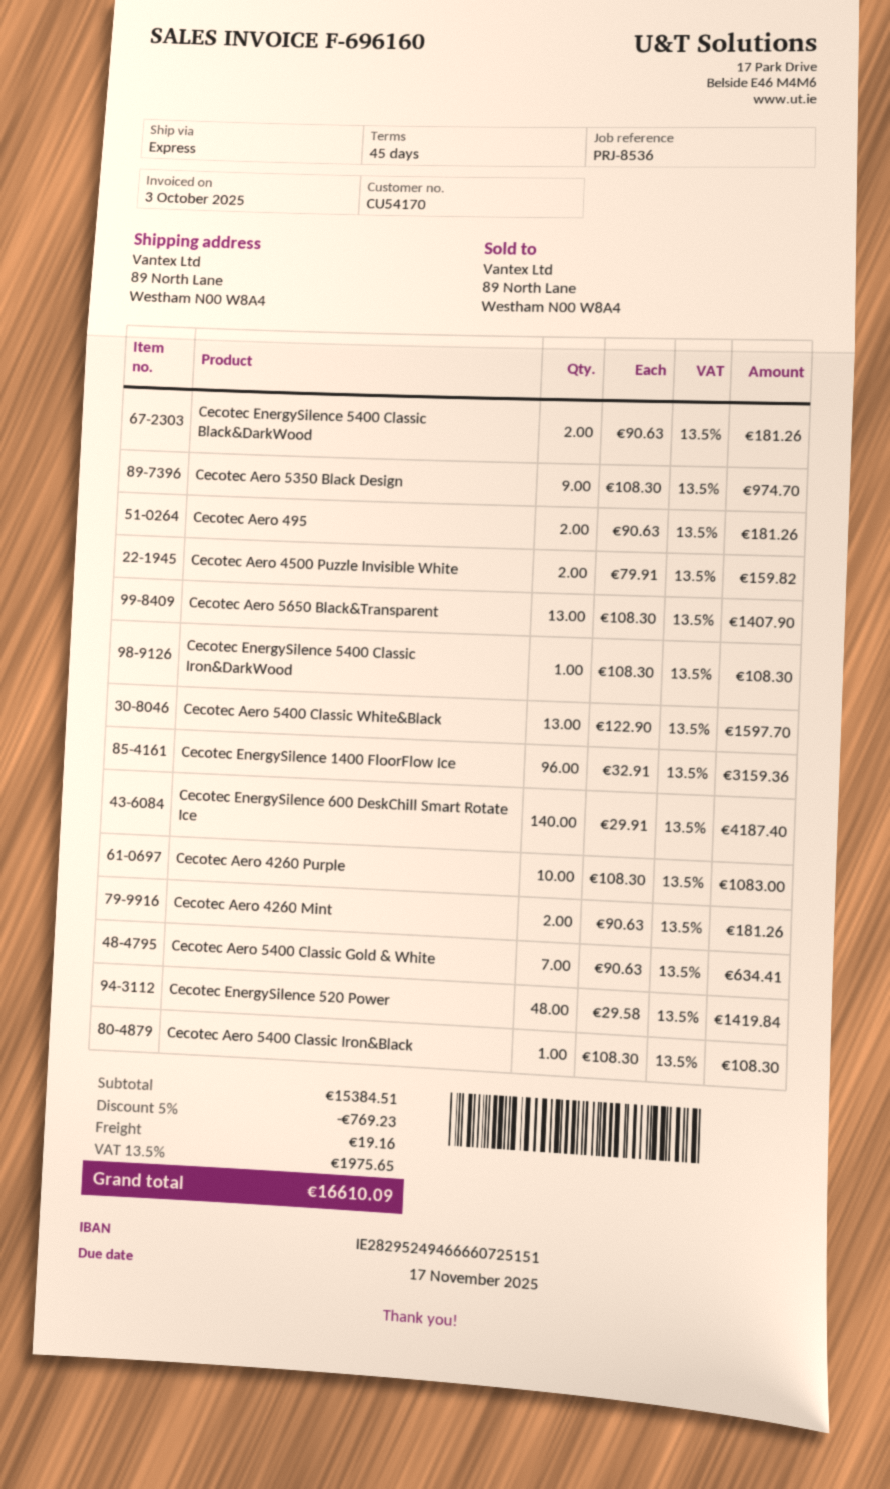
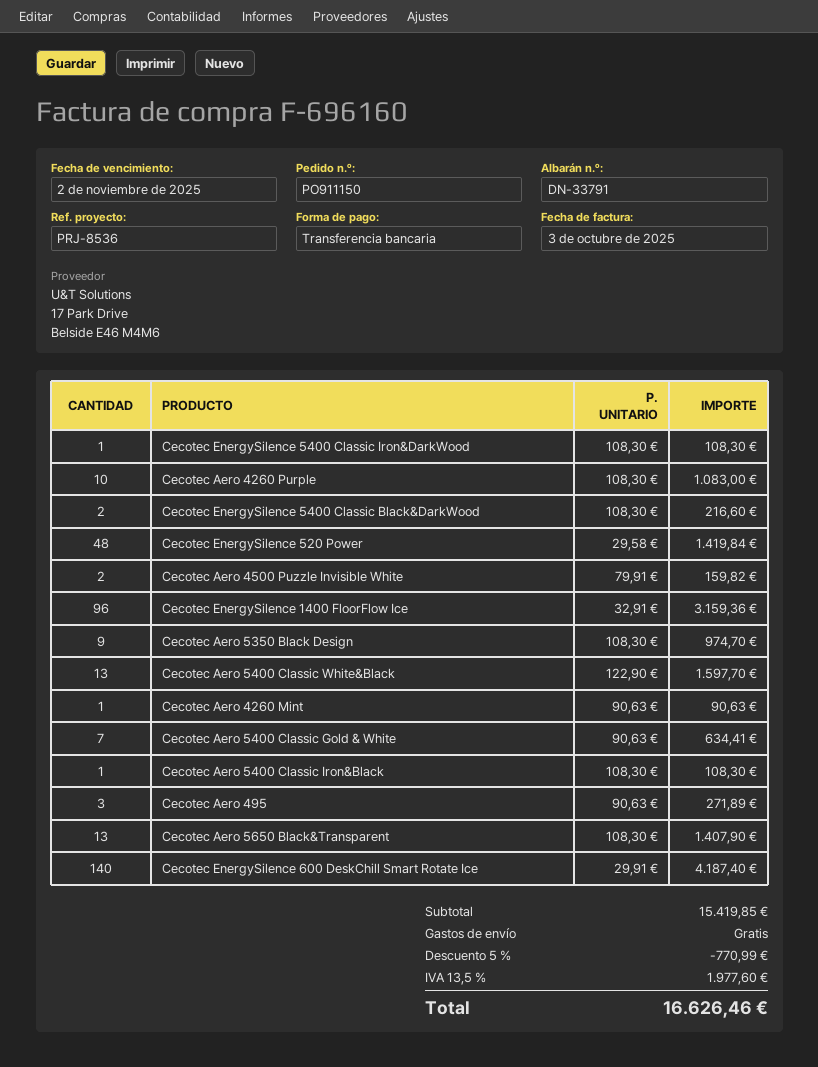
due date: 2025-11-17 -> 2025-11-02
Cecotec EnergySilence 5400 Classic Black&DarkWood: 2 x 90.63 = 181.26 -> 2 x 108.30 = 216.60
Cecotec Aero 495: 2 x 90.63 = 181.26 -> 3 x 90.63 = 271.89
Cecotec Aero 4260 Mint: 2 x 90.63 = 181.26 -> 1 x 90.63 = 90.63
subtotal: 15384.51 -> 15419.85
discount: 5% = 769.23 -> 5% = 770.99
shipping: 19.16 -> 0.00
tax: 13.5% = 1975.65 -> 13.5% = 1977.60
total: 16610.09 -> 16626.46

